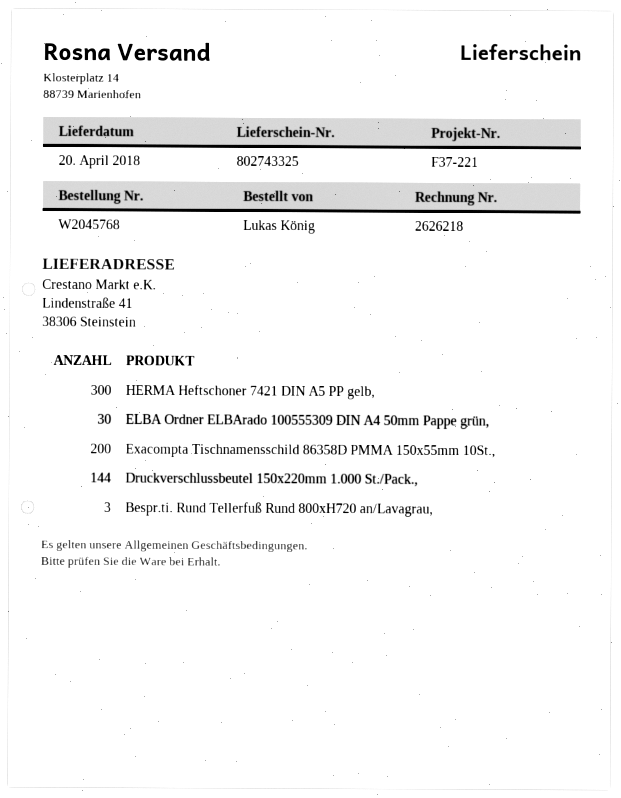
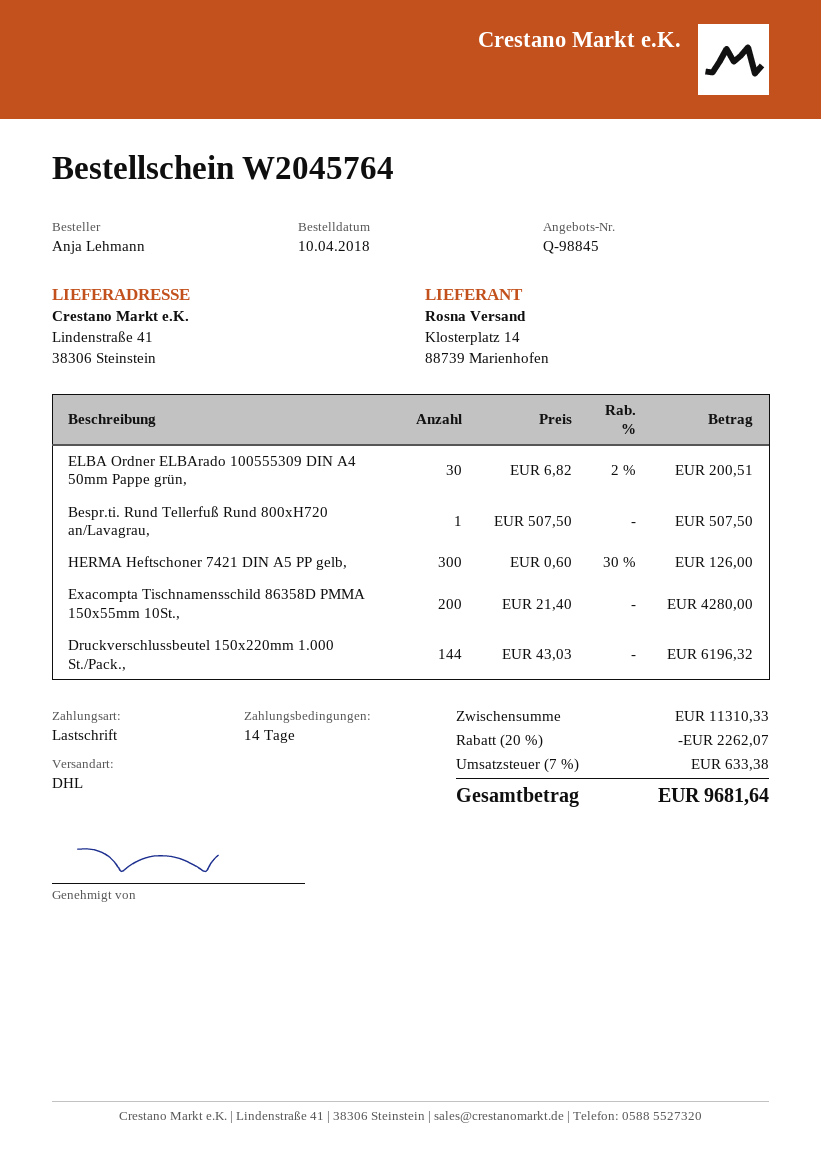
order number: W2045768 -> W2045764
ordered by: Lukas König -> Anja Lehmann
Bespr.ti. Rund Tellerfuß Rund 800xH720 an/Lavagrau,: 3 -> 1

